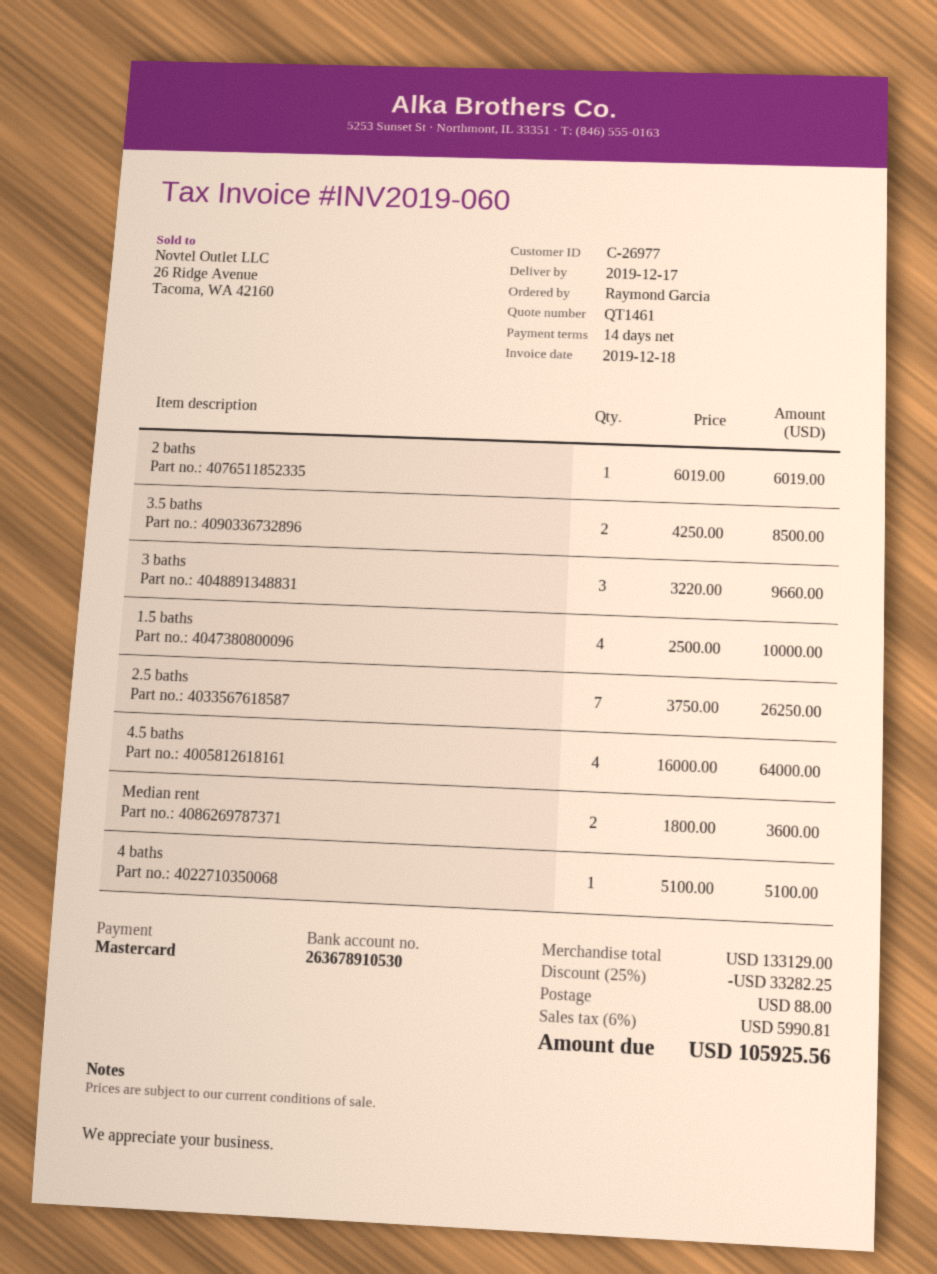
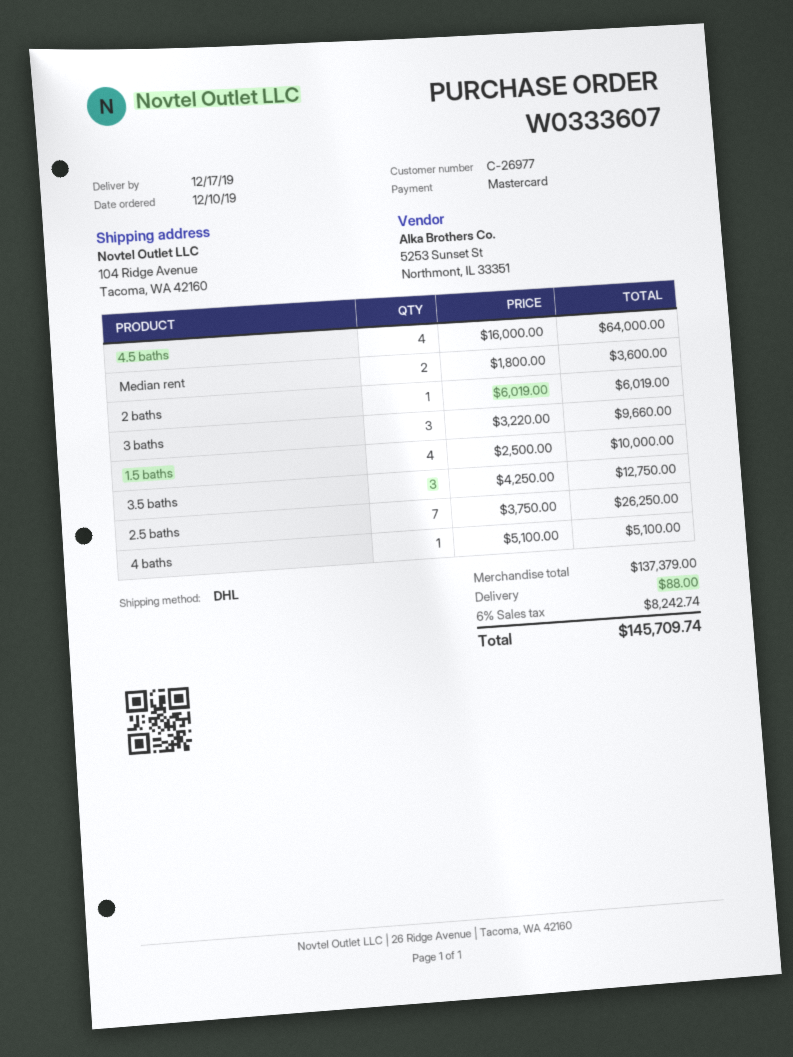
3.5 baths: 2 x 4250.00 = 8500.00 -> 3 x 4250.00 = 12750.00
subtotal: 133129.00 -> 137379.00
discount: 25% = 33282.25 -> none
tax: 6% = 5990.81 -> 6% = 8242.74
total: 105925.56 -> 145709.74

